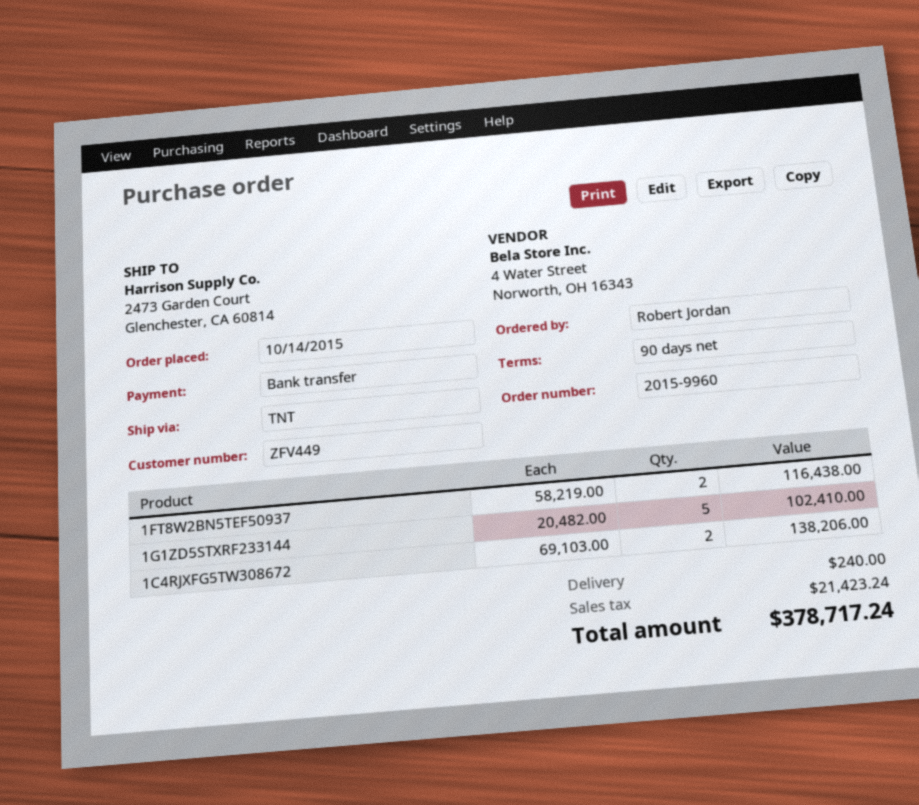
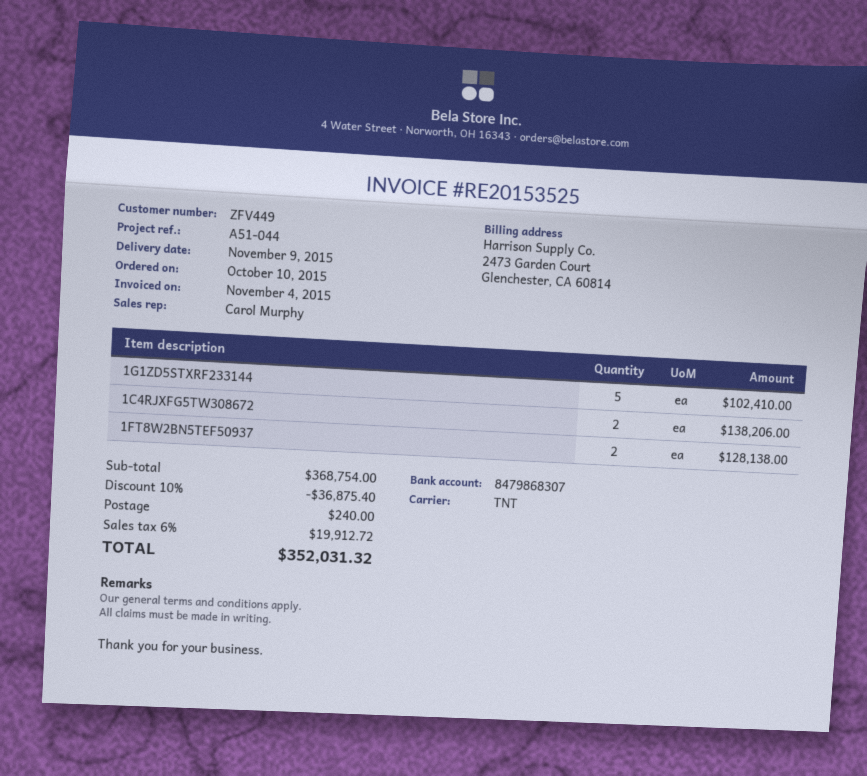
order date: 2015-10-14 -> 2015-10-10
1FT8W2BN5TEF50937: 2 for 116438.00 -> 2 for 128138.00
discount: none -> 10% = 36875.40
tax: 21423.24 -> 19912.72
total: 378717.24 -> 352031.32

